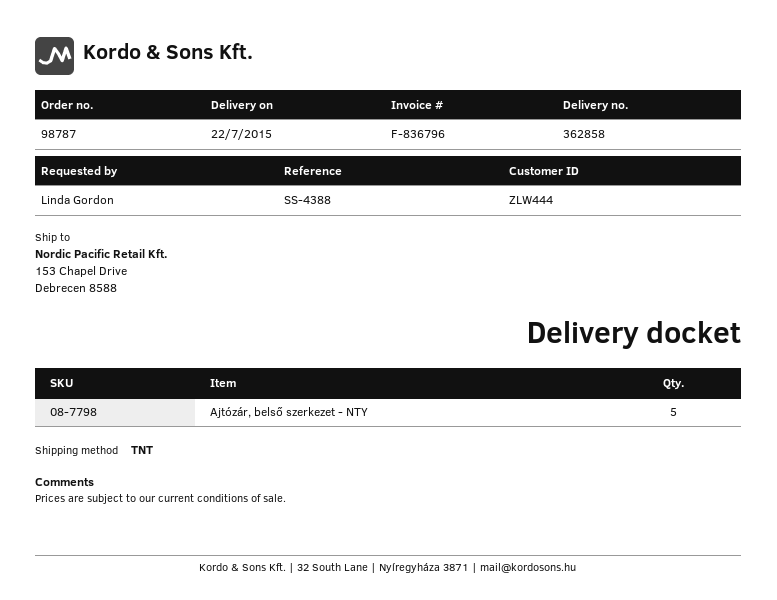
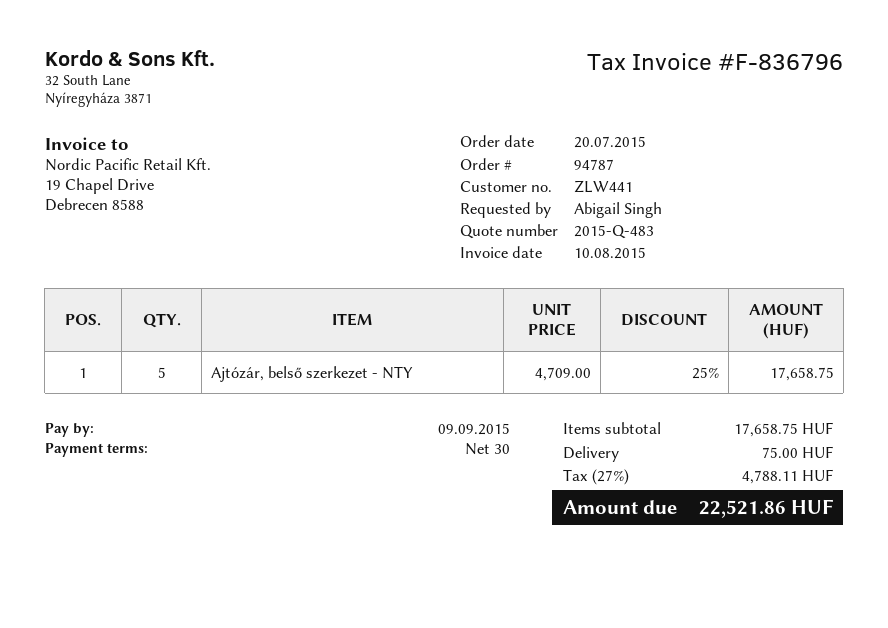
order number: 98787 -> 94787
customer number: ZLW444 -> ZLW441
ordered by: Linda Gordon -> Abigail Singh

